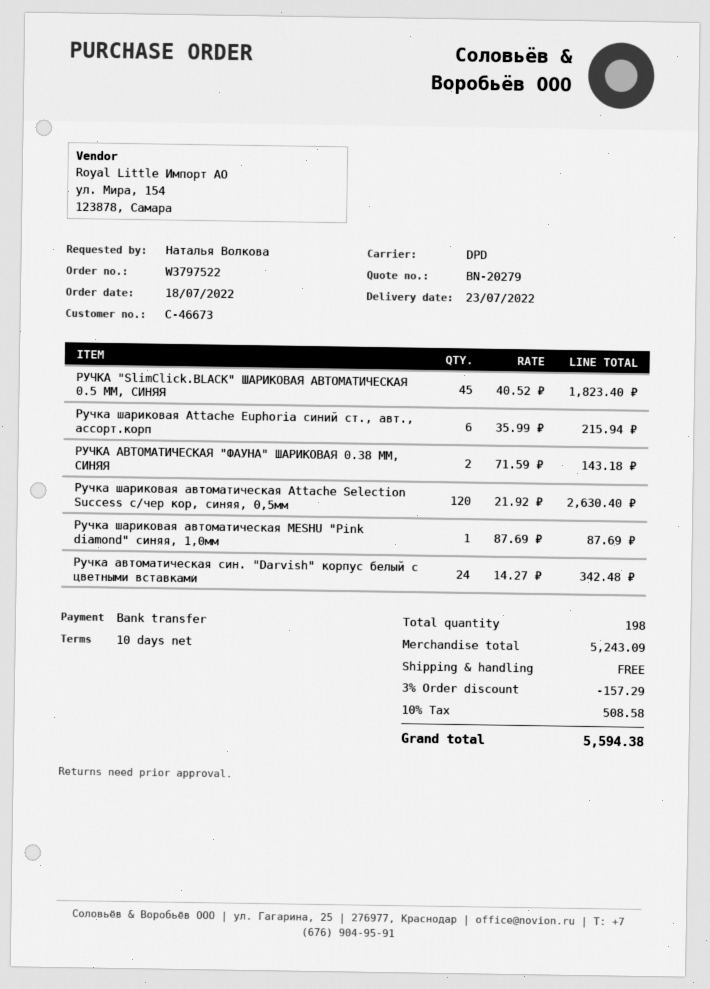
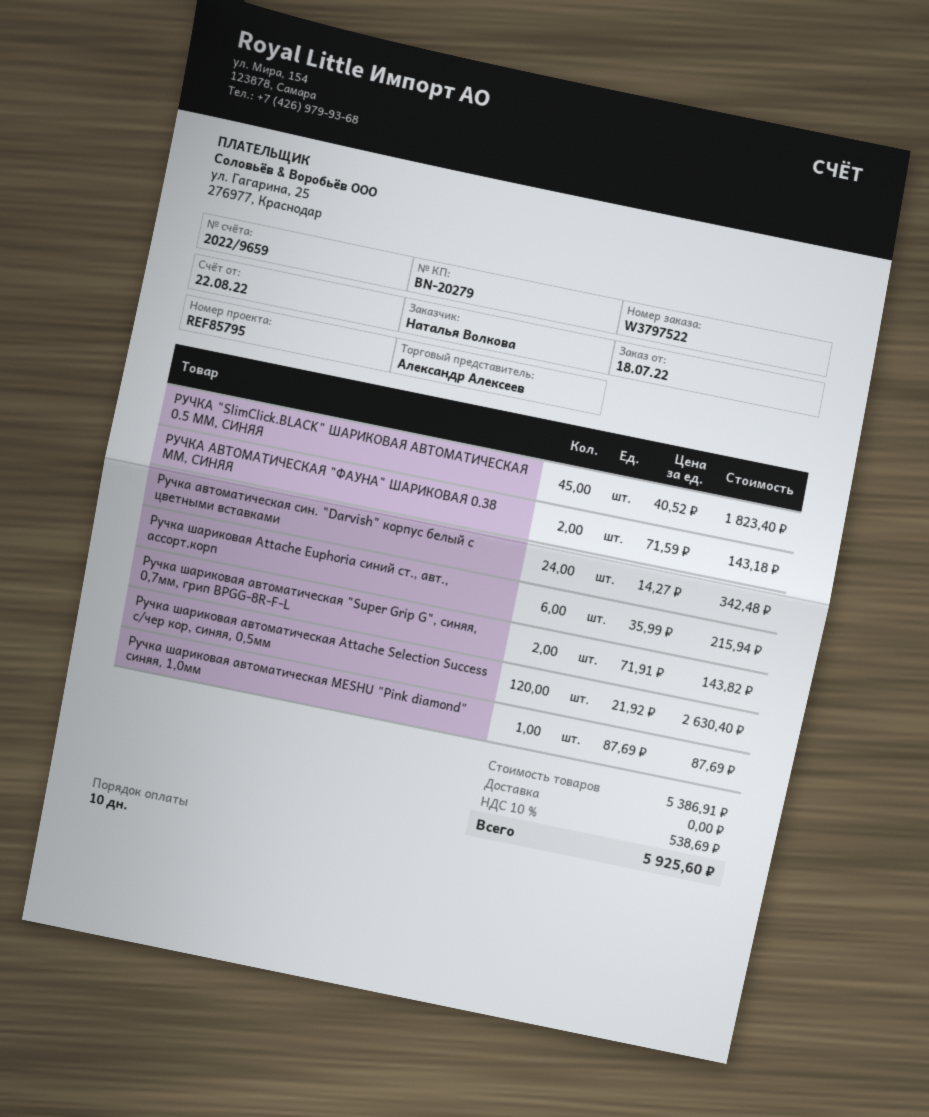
Ручка шариковая автоматическая "Super Grip G", синяя, 0,7мм, грип BPGG-8R-F-L: none -> 2 x 71.91 = 143.82
subtotal: 5243.09 -> 5386.91
discount: 3% = 157.29 -> none
tax: 10% = 508.58 -> 10% = 538.69
total: 5594.38 -> 5925.60

